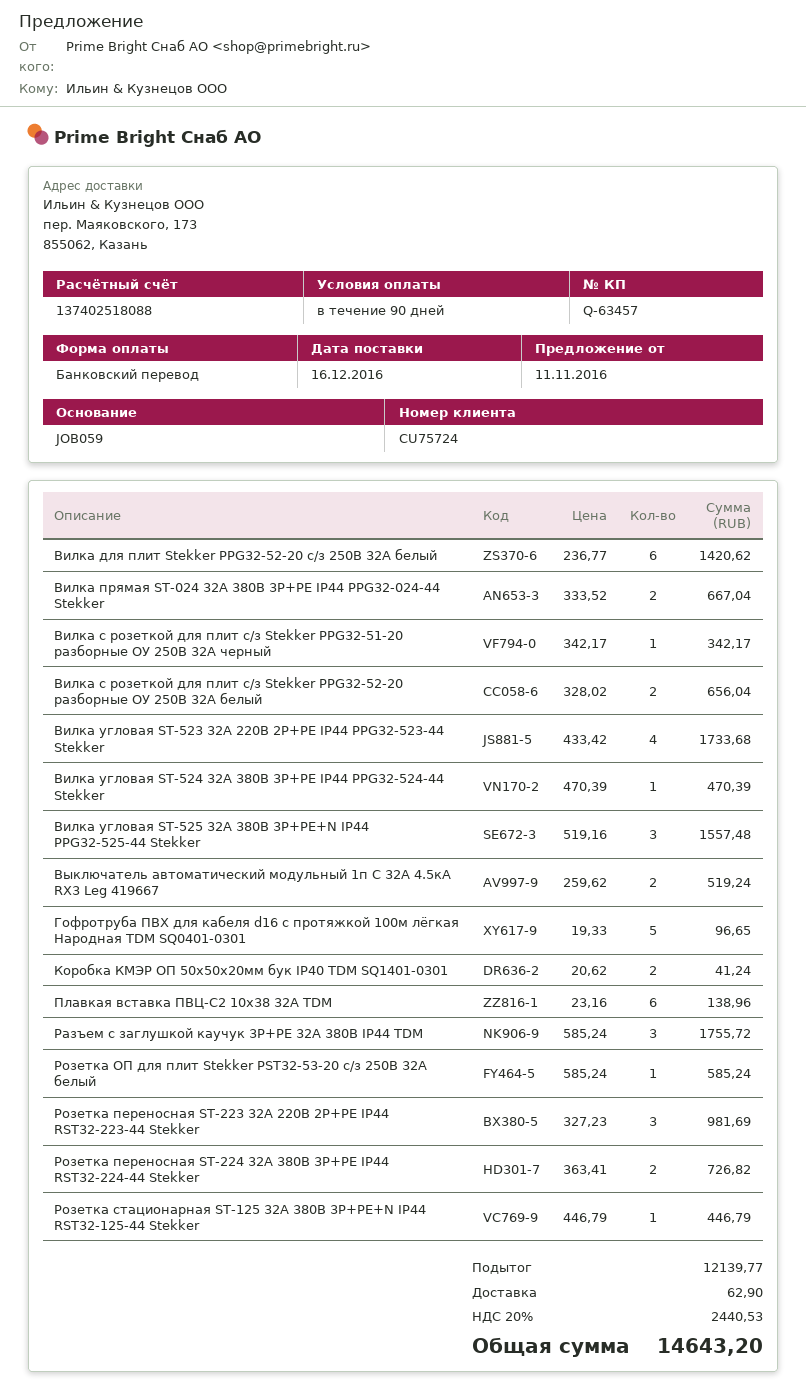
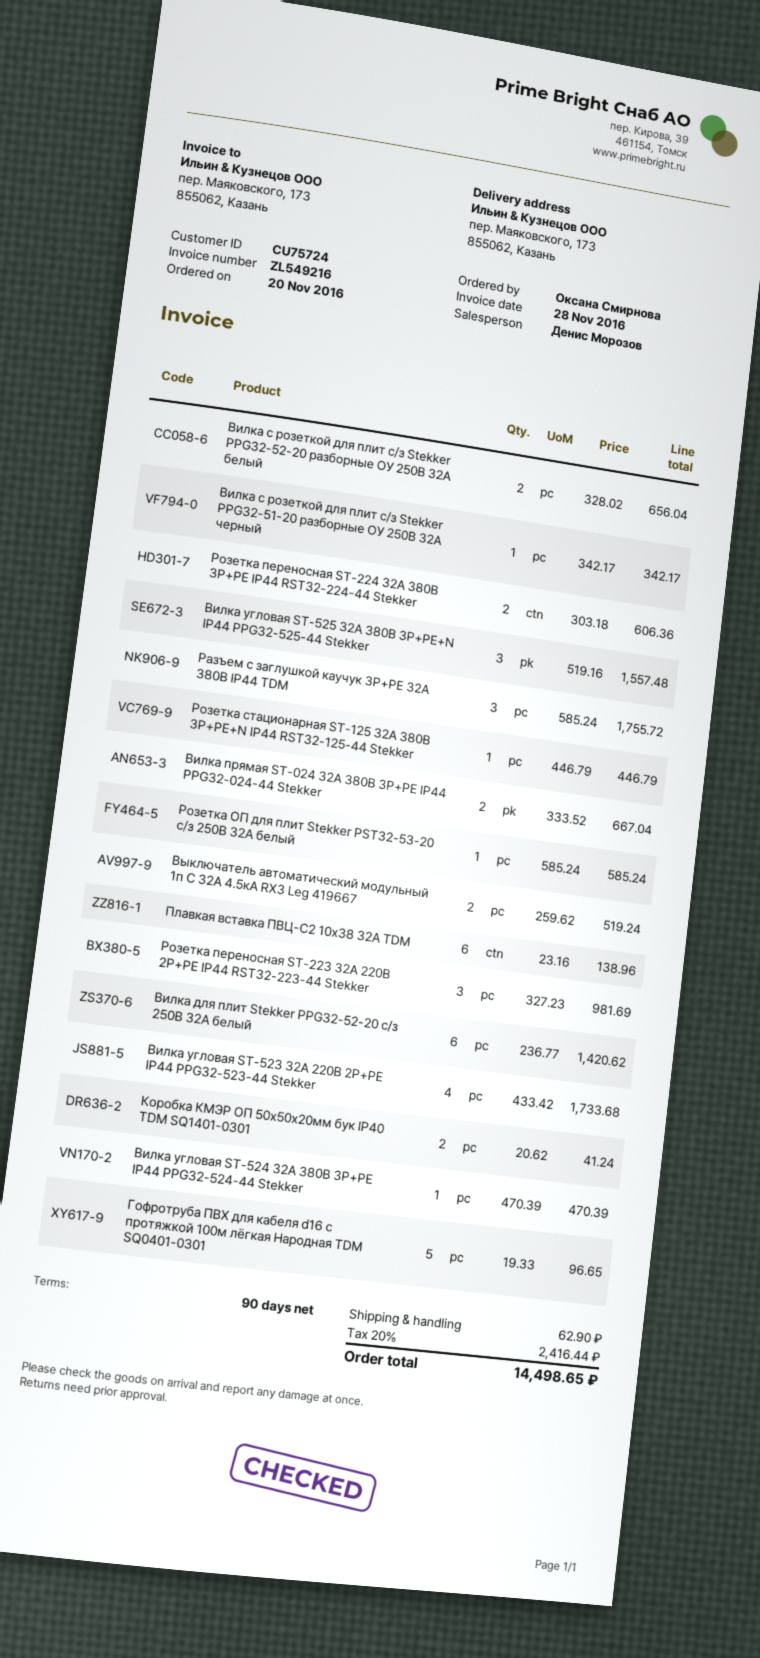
Розетка переносная ST-224 32А 380В 3P+PE IP44 RST32-224-44 Stekker: 2 x 363.41 = 726.82 -> 2 x 303.18 = 606.36
tax: 20% = 2440.53 -> 20% = 2416.44
total: 14643.20 -> 14498.65

